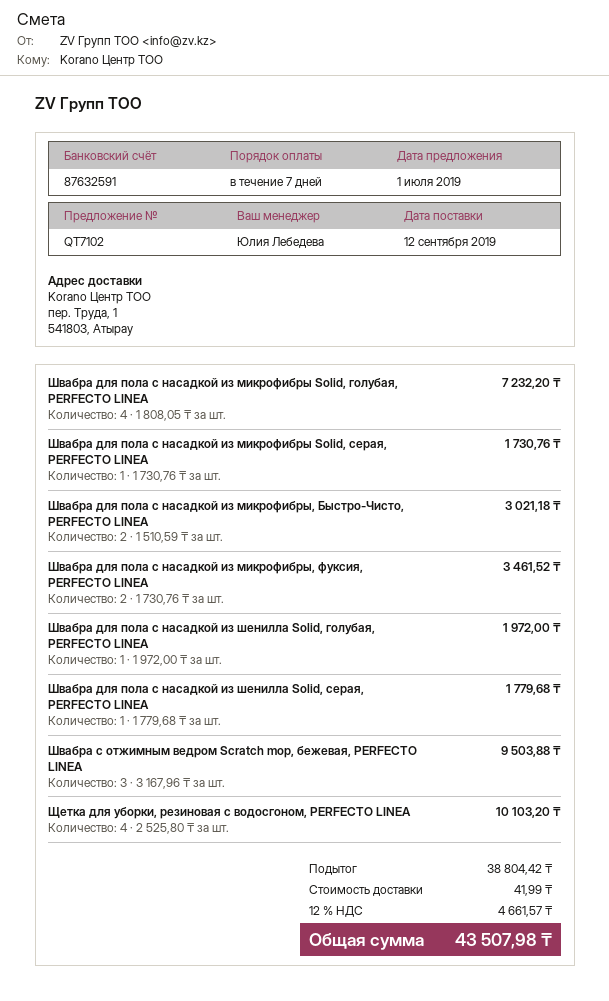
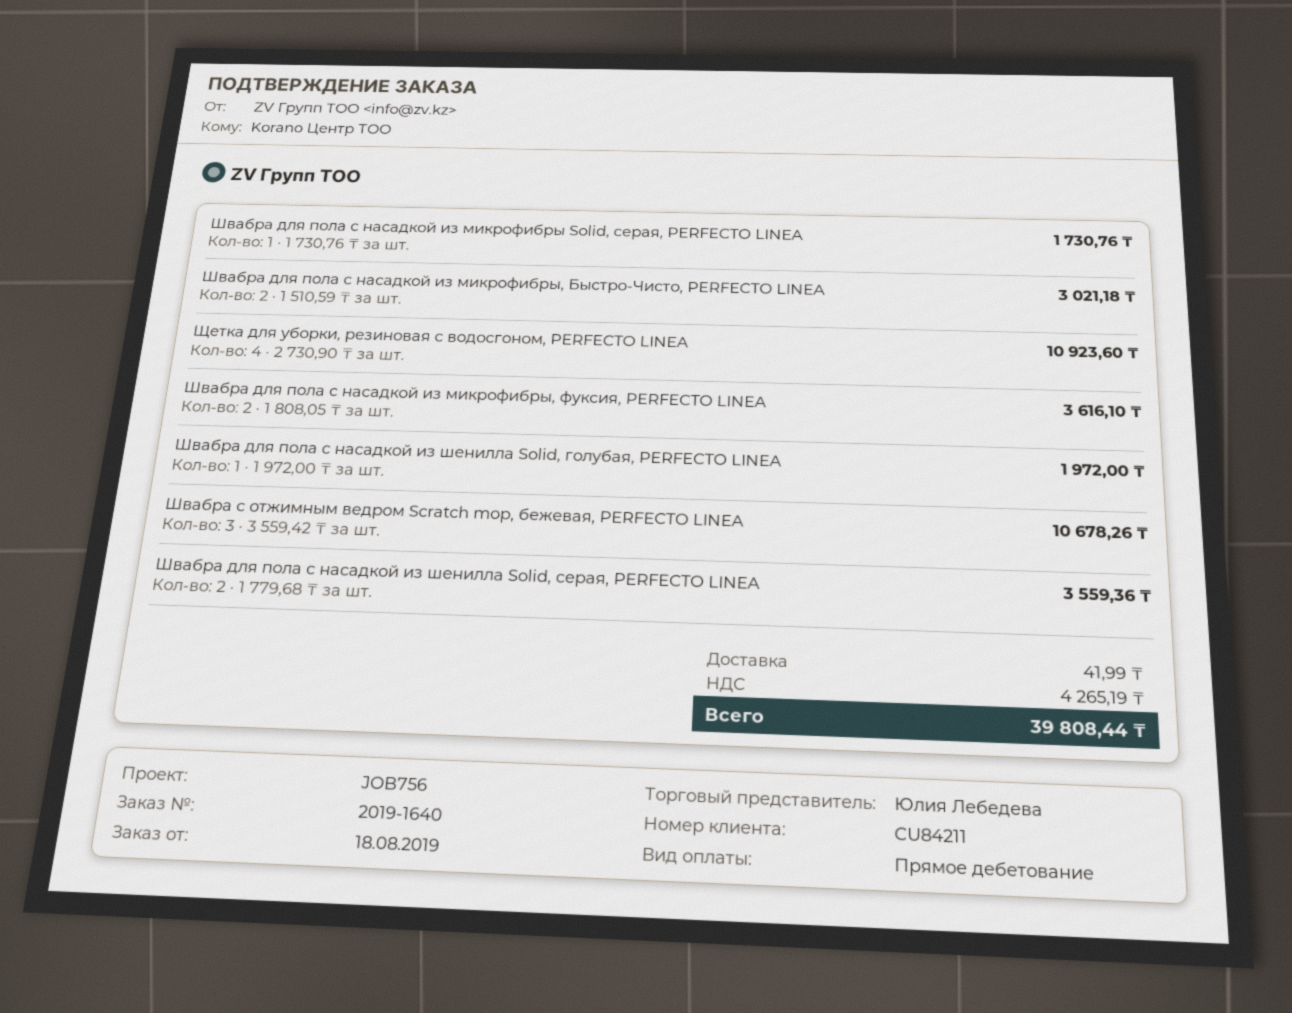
Швабра для пола с насадкой из микрофибры Solid, голубая, PERFECTO LINEA: 4 x 1808.05 = 7232.20 -> none
Швабра для пола с насадкой из микрофибры, фуксия, PERFECTO LINEA: 2 x 1730.76 = 3461.52 -> 2 x 1808.05 = 3616.10
Швабра для пола с насадкой из шенилла Solid, серая, PERFECTO LINEA: 1 x 1779.68 = 1779.68 -> 2 x 1779.68 = 3559.36
Швабра с отжимным ведром Scratch mop, бежевая, PERFECTO LINEA: 3 x 3167.96 = 9503.88 -> 3 x 3559.42 = 10678.26
Щетка для уборки, резиновая с водосгоном, PERFECTO LINEA: 4 x 2525.80 = 10103.20 -> 4 x 2730.90 = 10923.60
tax: 4661.57 -> 4265.19
total: 43507.98 -> 39808.44

